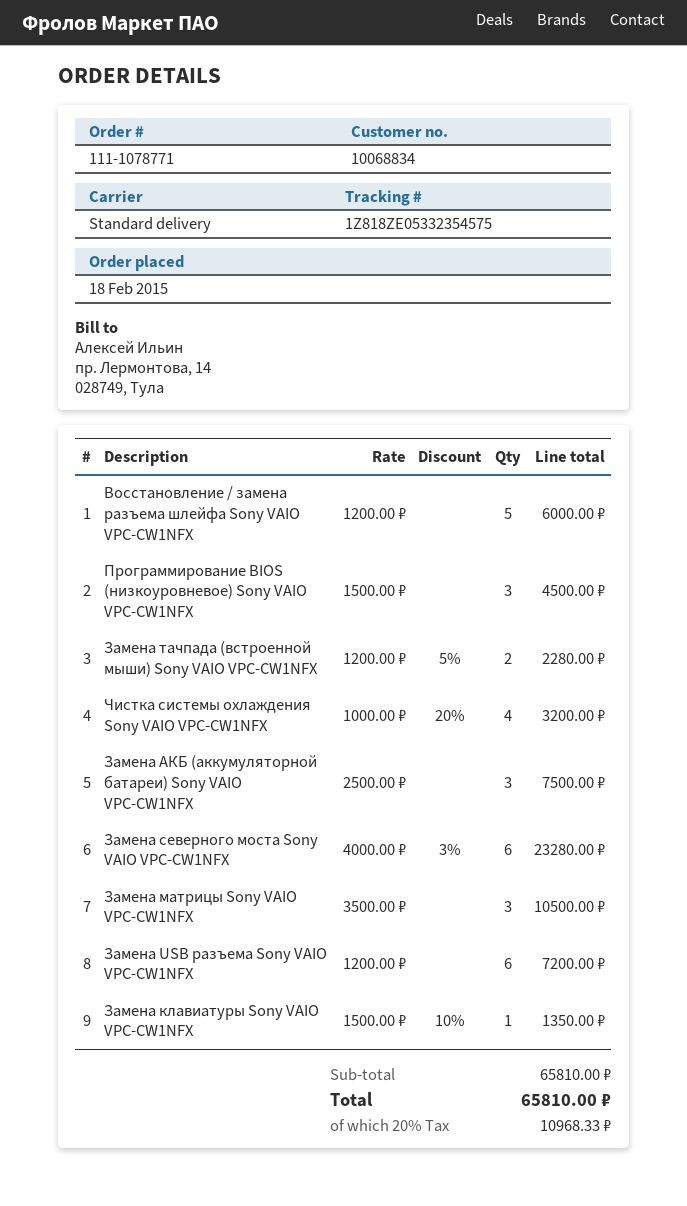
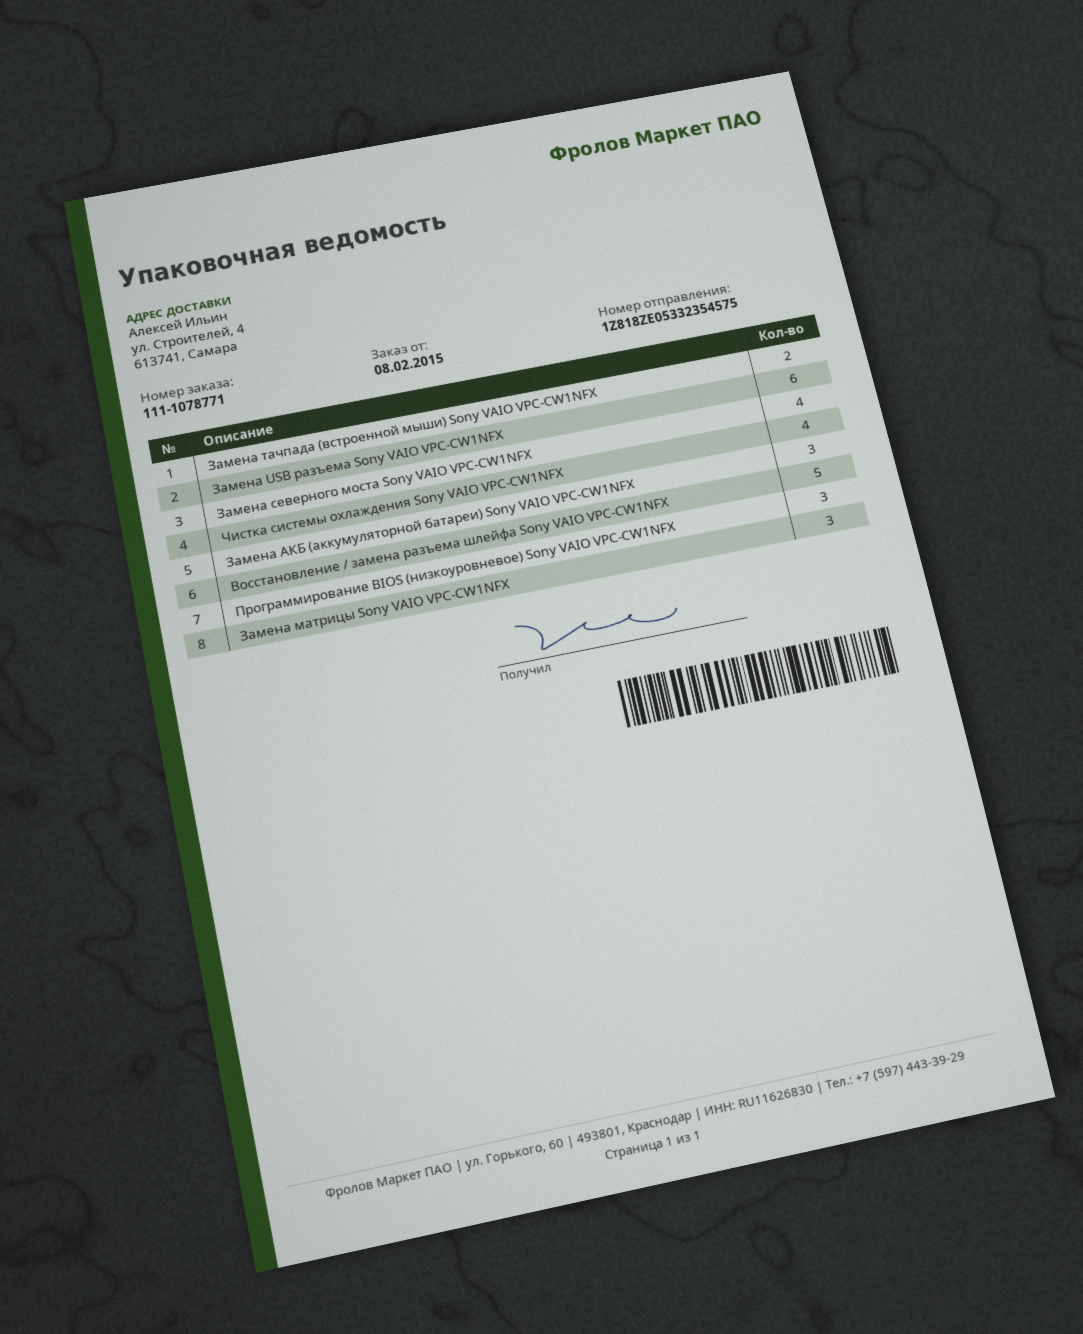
order date: 2015-02-18 -> 2015-02-08
Замена северного моста Sony VAIO VPC-CW1NFX: 6 -> 4
Замена клавиатуры Sony VAIO VPC-CW1NFX: 1 -> none

